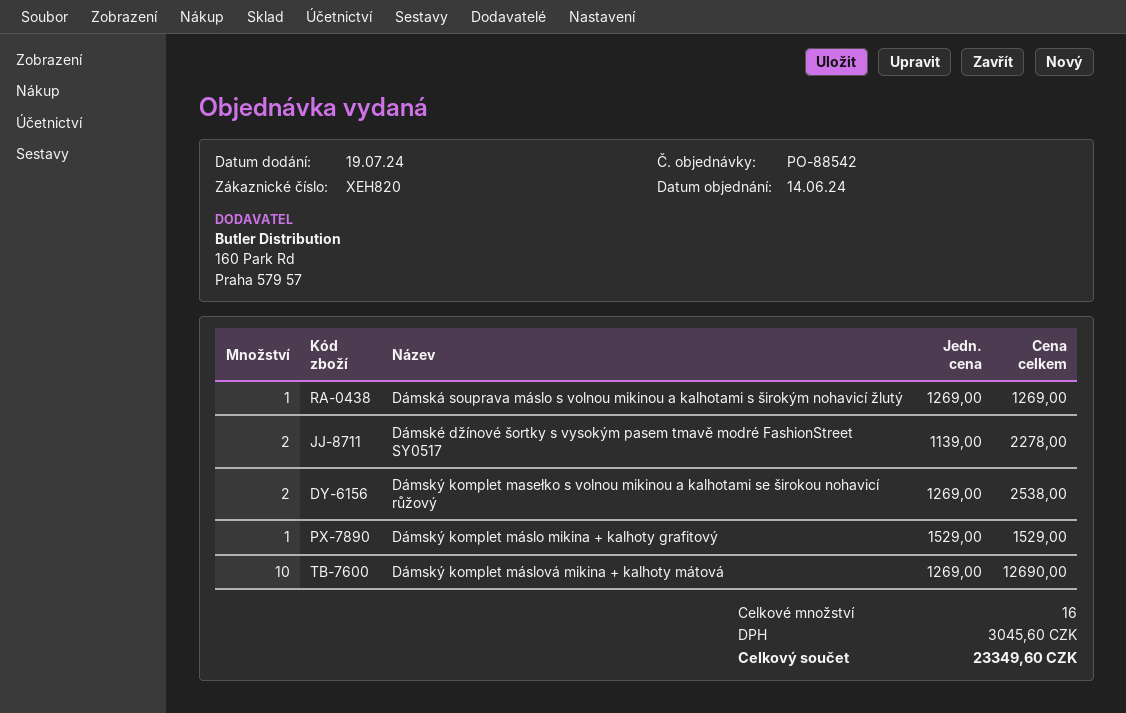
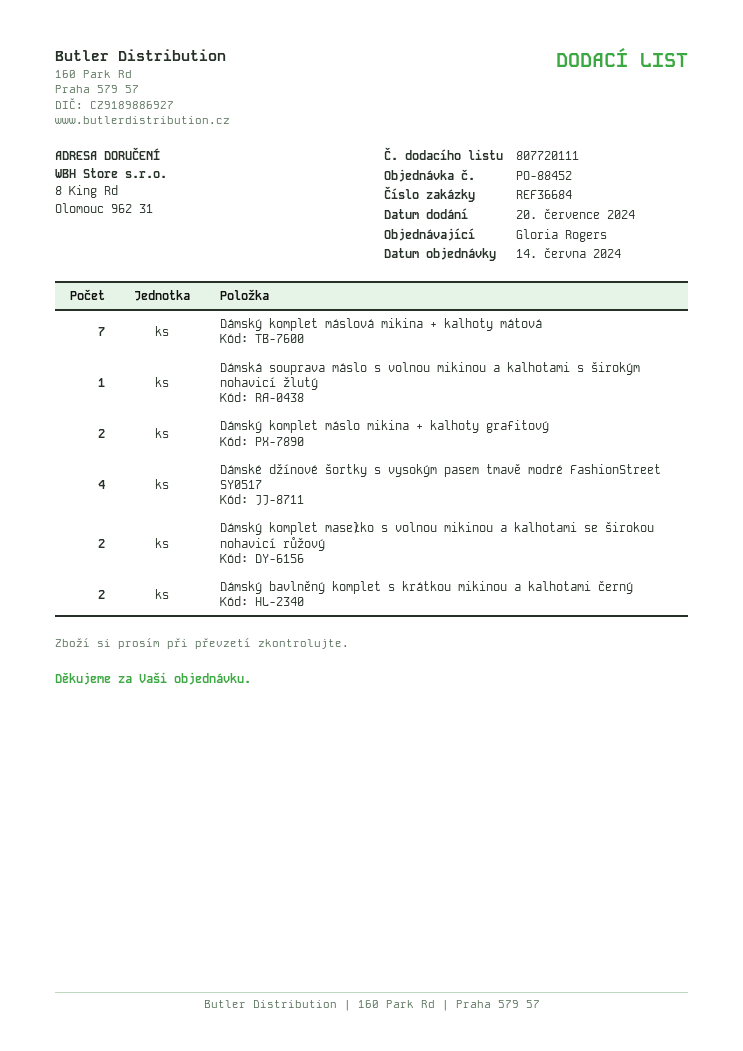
order number: PO-88542 -> PO-88452
delivery date: 2024-07-19 -> 2024-07-20
Dámské džínové šortky s vysokým pasem tmavě modré FashionStreet SY0517: 2 -> 4
Dámský komplet máslo mikina + kalhoty grafitový: 1 -> 2
Dámský komplet máslová mikina + kalhoty mátová: 10 -> 7
Dámský bavlněný komplet s krátkou mikinou a kalhotami černý: none -> 2

